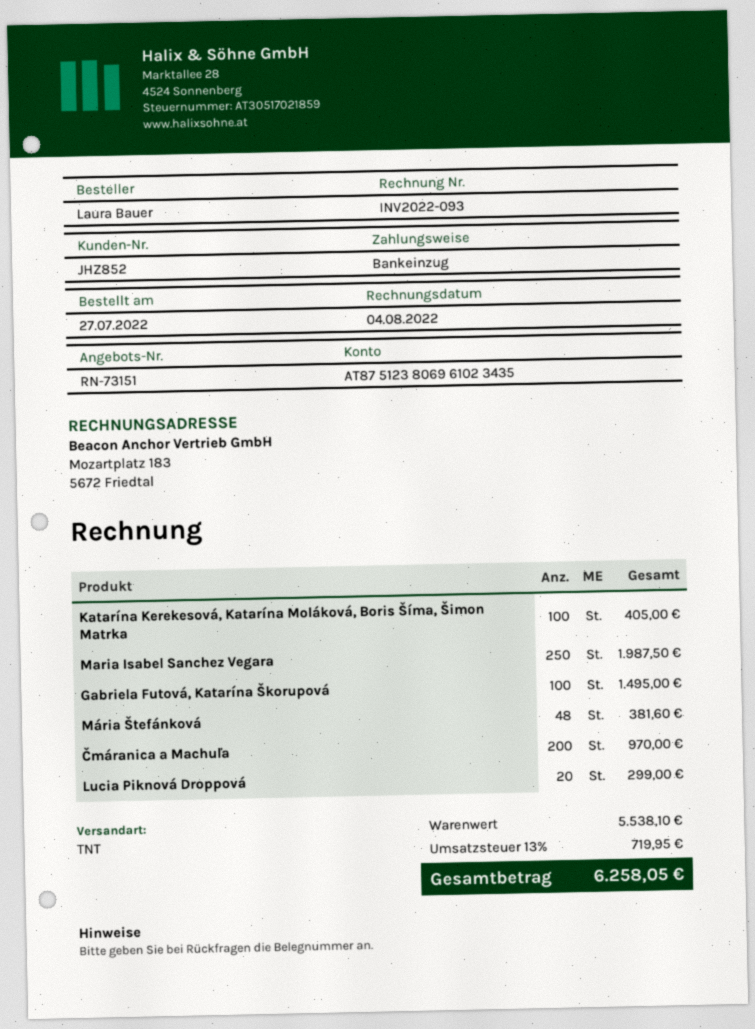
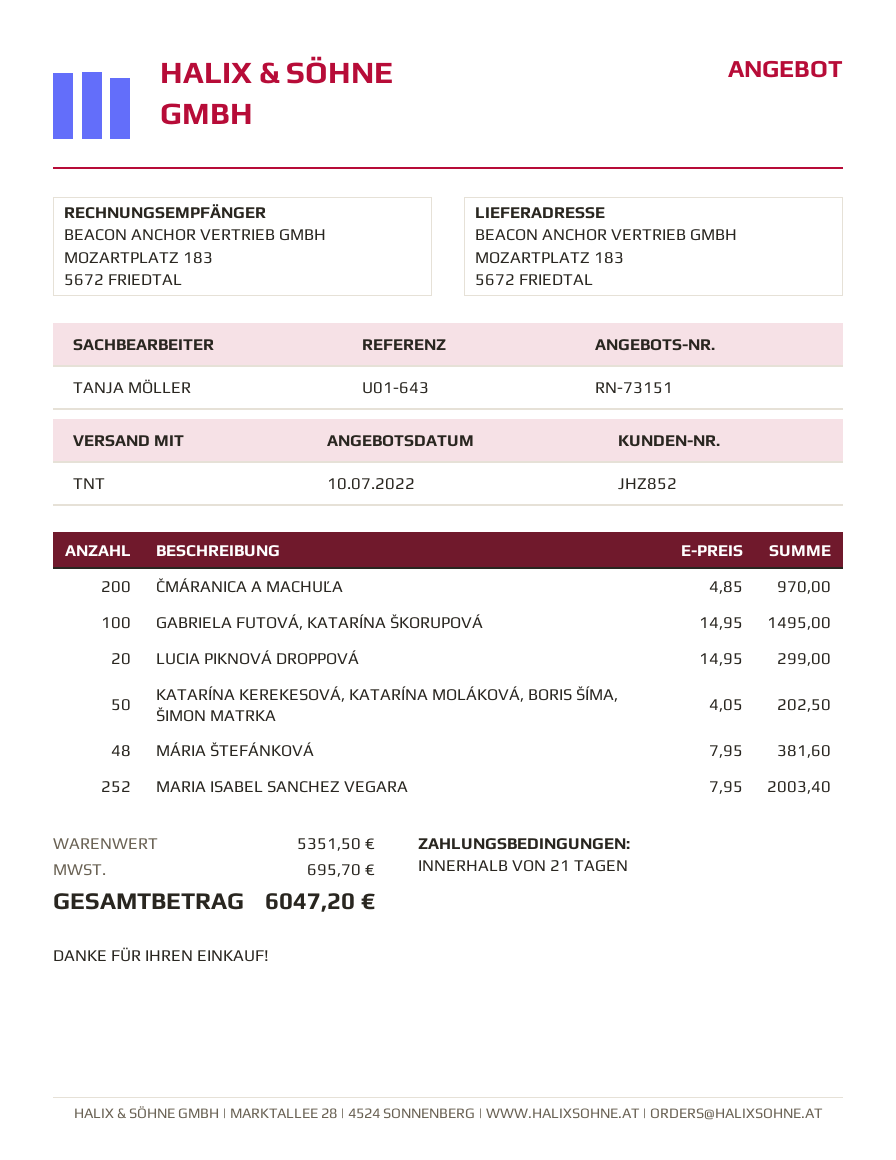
Katarína Kerekesová, Katarína Moláková, Boris Šíma, Šimon Matrka: 100 for 405.00 -> 50 for 202.50
Maria Isabel Sanchez Vegara: 250 for 1987.50 -> 252 for 2003.40
subtotal: 5538.10 -> 5351.50
tax: 719.95 -> 695.70
total: 6258.05 -> 6047.20

